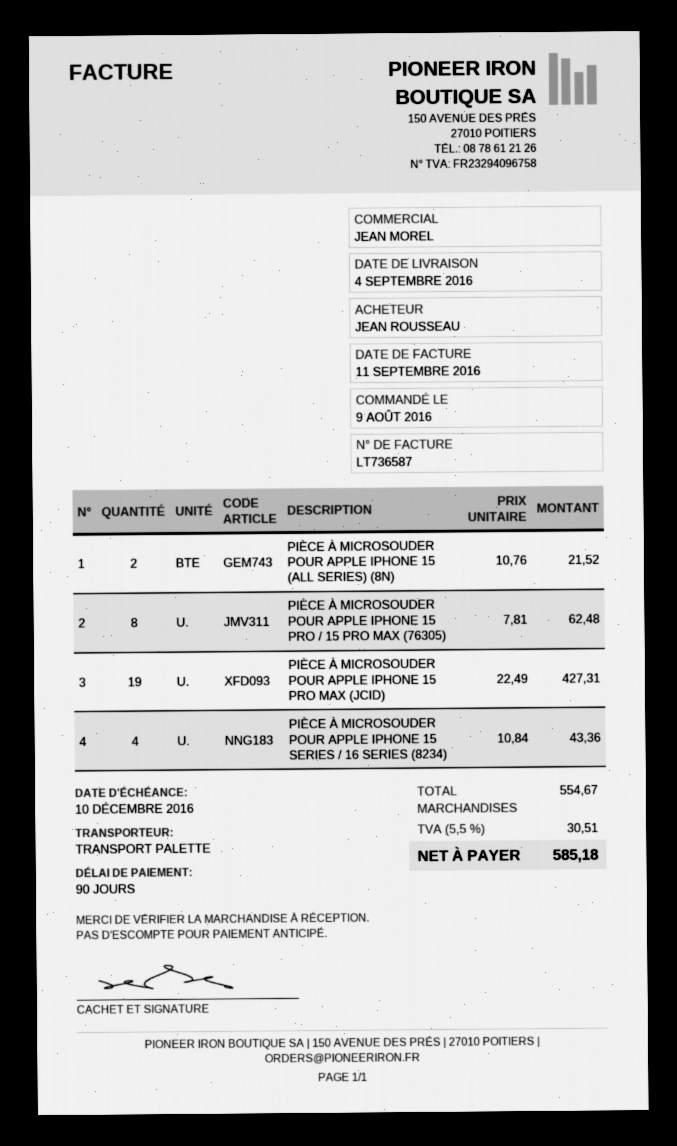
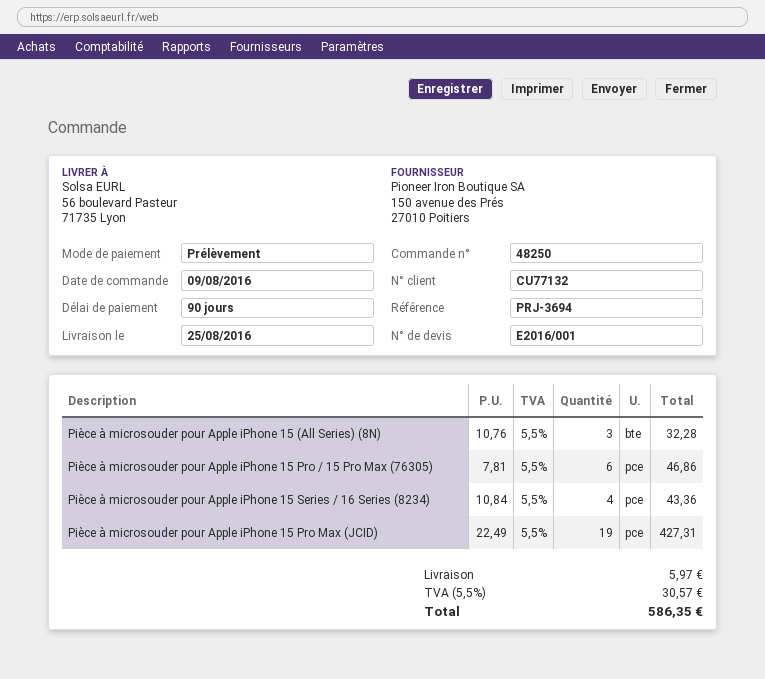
delivery date: 2016-09-04 -> 2016-08-25
PIÈCE À MICROSOUDER POUR APPLE IPHONE 15 (ALL SERIES) (8N): 2 x 10.76 = 21.52 -> 3 x 10.76 = 32.28
PIÈCE À MICROSOUDER POUR APPLE IPHONE 15 PRO / 15 PRO MAX (76305): 8 x 7.81 = 62.48 -> 6 x 7.81 = 46.86
shipping: none -> 5.97
tax: 5.5% = 30.51 -> 5.5% = 30.57
total: 585.18 -> 586.35

